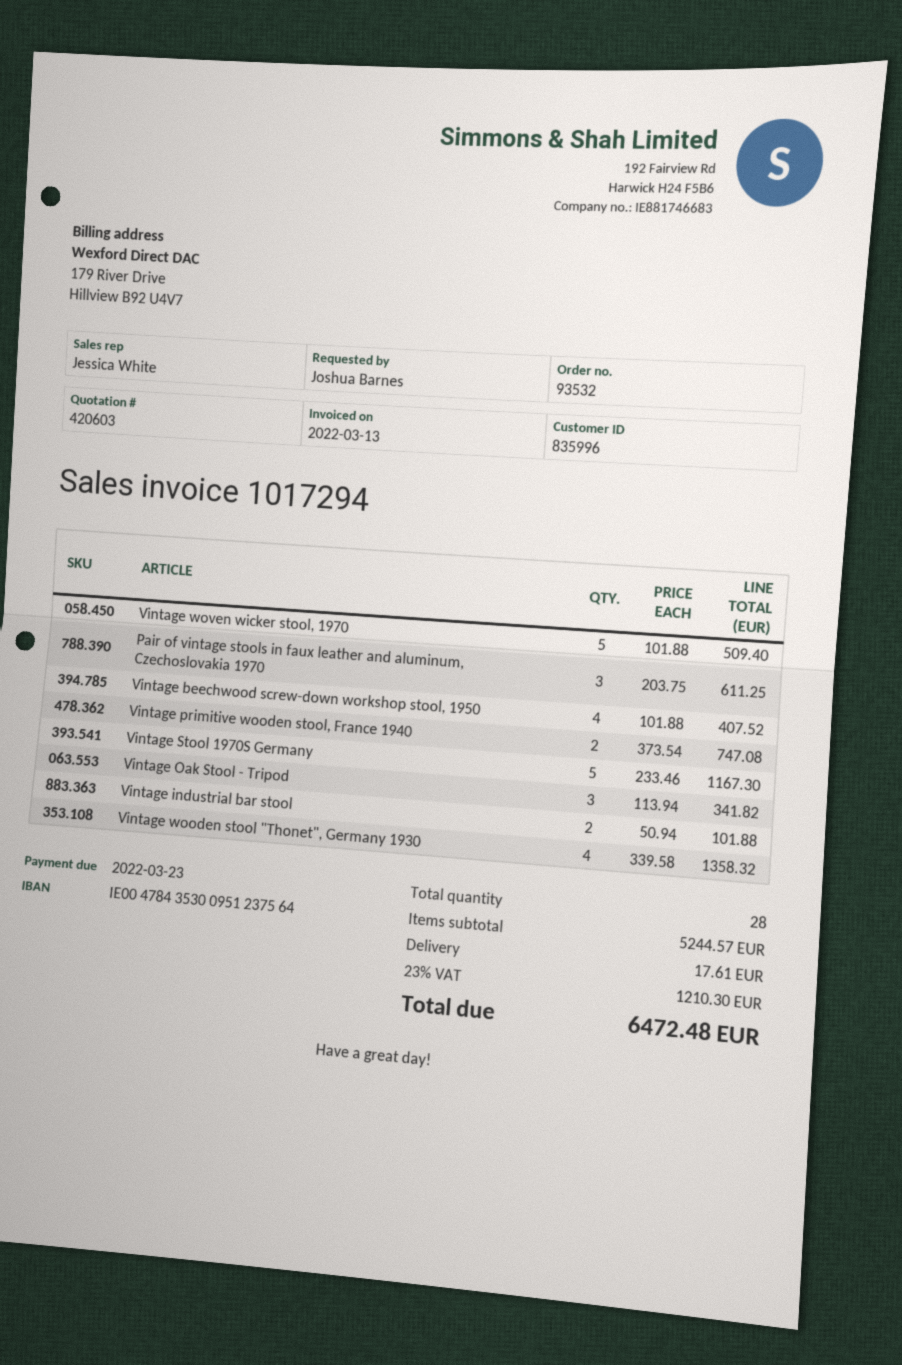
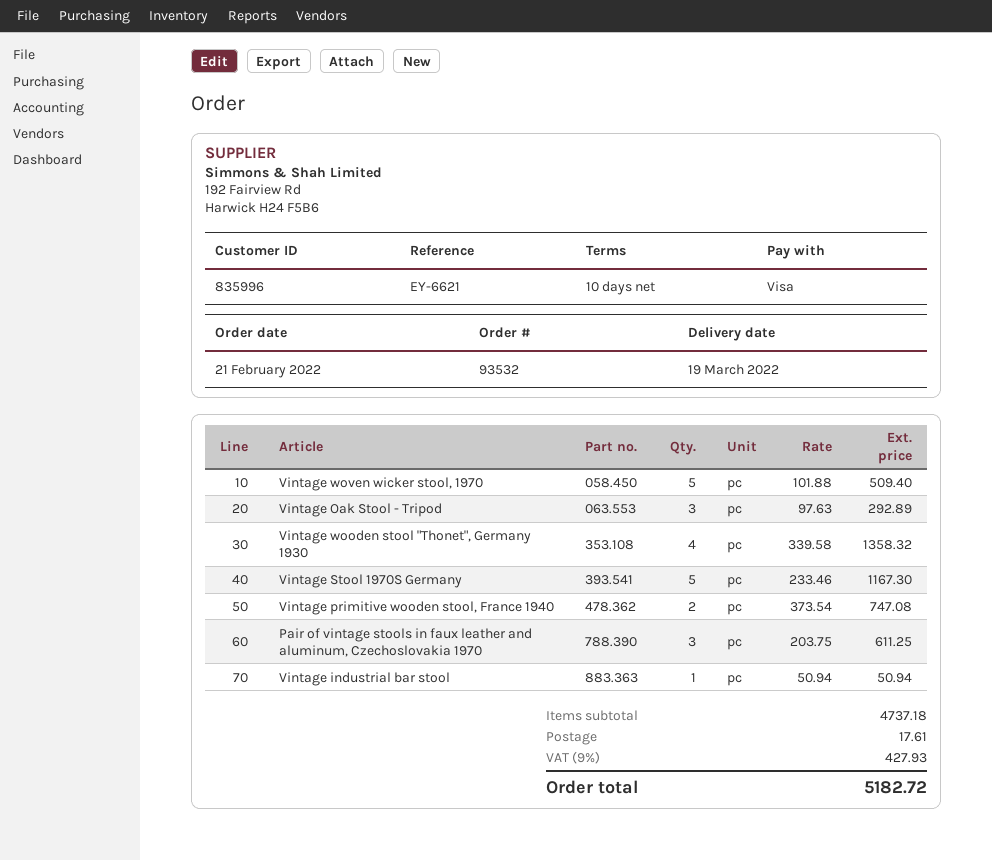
Vintage beechwood screw-down workshop stool, 1950: 4 x 101.88 = 407.52 -> none
Vintage Oak Stool - Tripod: 3 x 113.94 = 341.82 -> 3 x 97.63 = 292.89
Vintage industrial bar stool: 2 x 50.94 = 101.88 -> 1 x 50.94 = 50.94
subtotal: 5244.57 -> 4737.18
tax: 23% = 1210.30 -> 9% = 427.93
total: 6472.48 -> 5182.72

